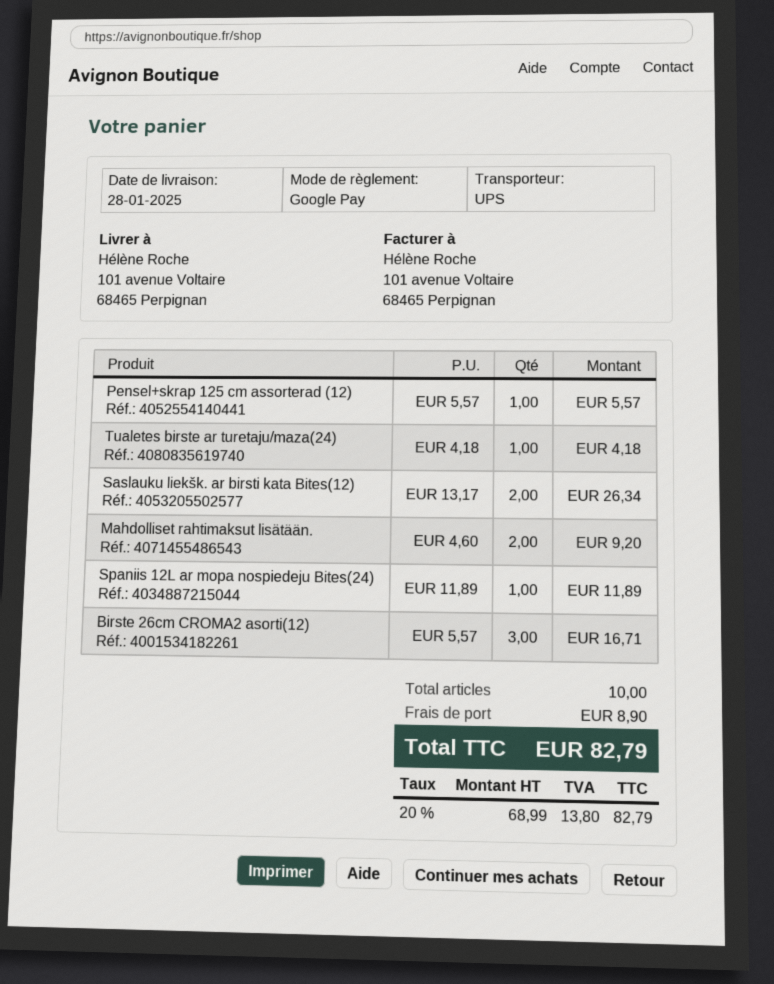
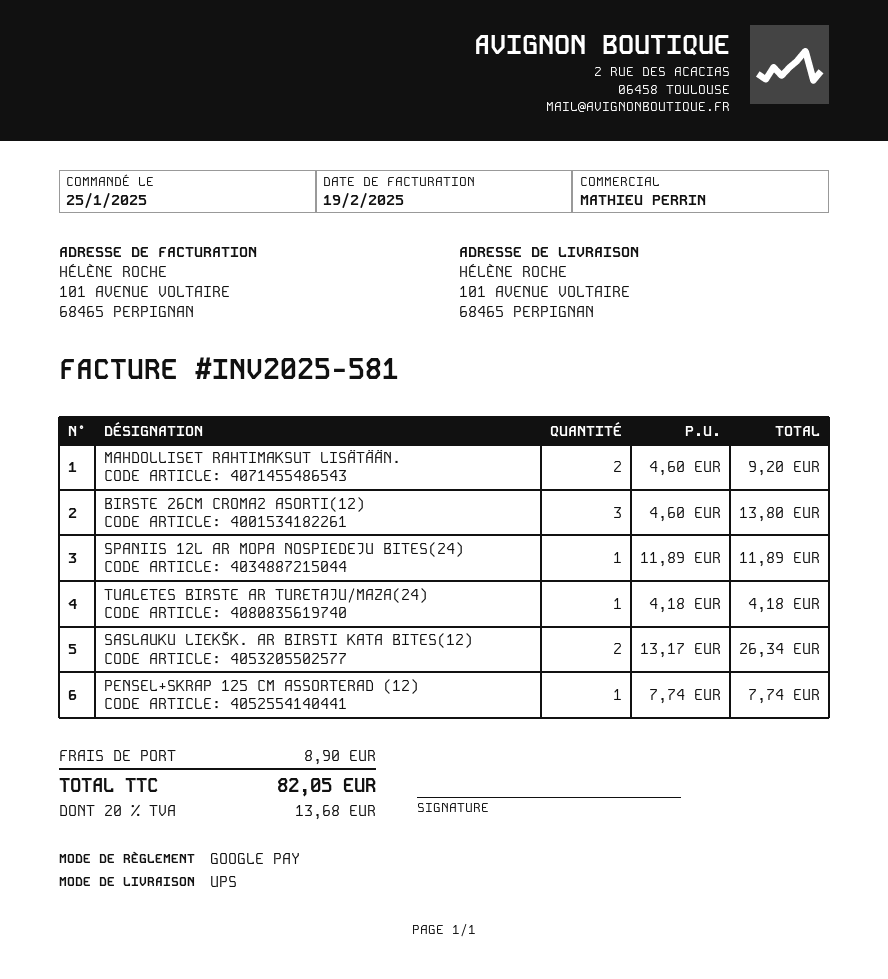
Pensel+skrap 125 cm assorterad (12): 1 x 5.57 = 5.57 -> 1 x 7.74 = 7.74
Birste 26cm CROMA2 asorti(12): 3 x 5.57 = 16.71 -> 3 x 4.60 = 13.80
tax: 20% = 13.80 -> 20% = 13.68
total: 82.79 -> 82.05

